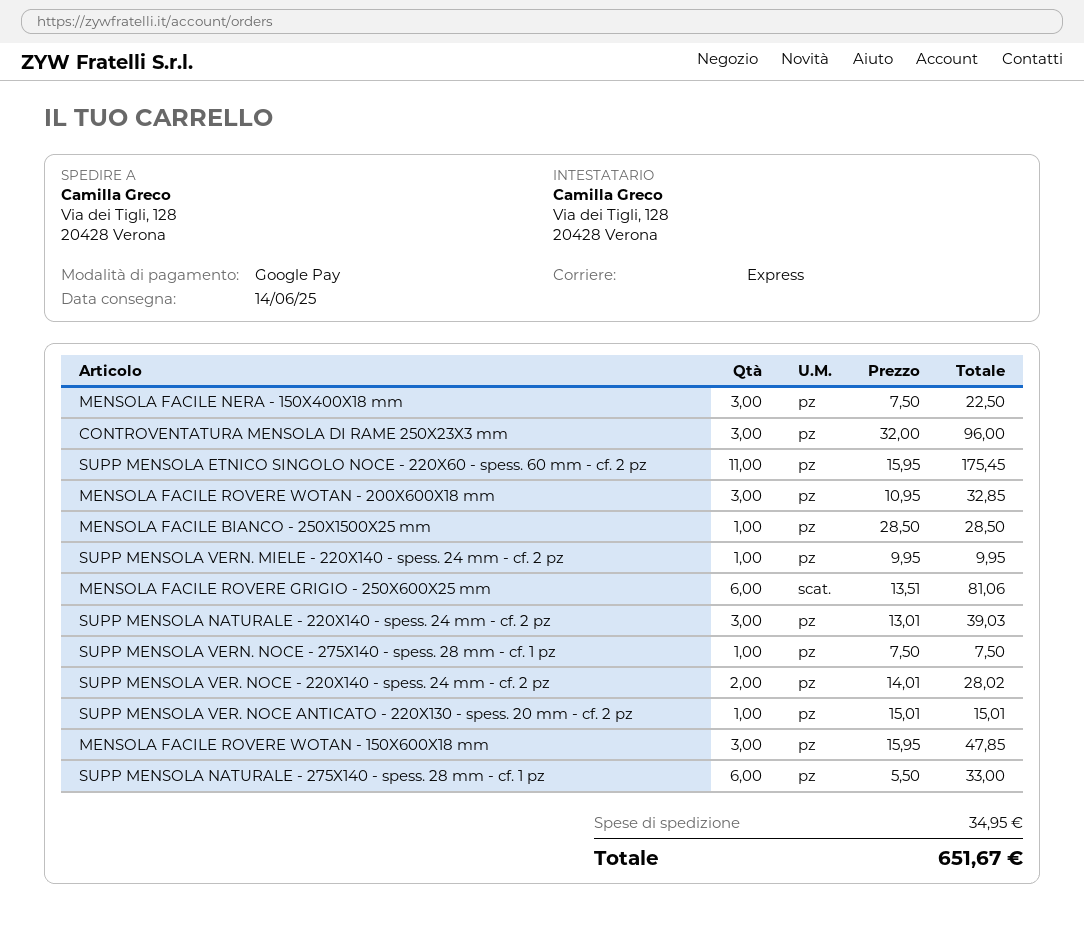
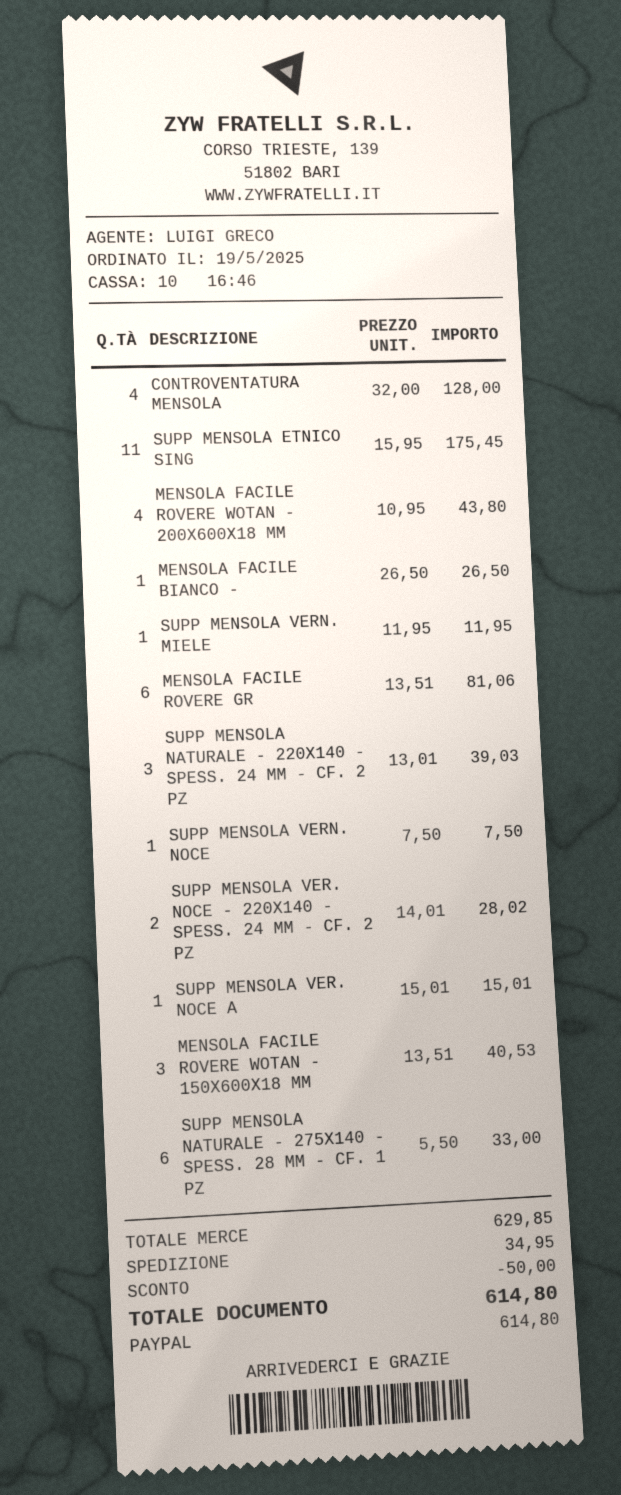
payment method: Google Pay -> PayPal
MENSOLA FACILE NERA - 150X400X18 mm: 3 x 7.50 = 22.50 -> none
CONTROVENTATURA MENSOLA DI RAME 250X23X3 mm: 3 x 32.00 = 96.00 -> 4 x 32.00 = 128.00
MENSOLA FACILE ROVERE WOTAN - 200X600X18 mm: 3 x 10.95 = 32.85 -> 4 x 10.95 = 43.80
MENSOLA FACILE BIANCO - 250X1500X25 mm: 1 x 28.50 = 28.50 -> 1 x 26.50 = 26.50
SUPP MENSOLA VERN. MIELE - 220X140 - spess. 24 mm - cf. 2 pz: 1 x 9.95 = 9.95 -> 1 x 11.95 = 11.95
MENSOLA FACILE ROVERE WOTAN - 150X600X18 mm: 3 x 15.95 = 47.85 -> 3 x 13.51 = 40.53
discount: none -> 50.00
total: 651.67 -> 614.80

